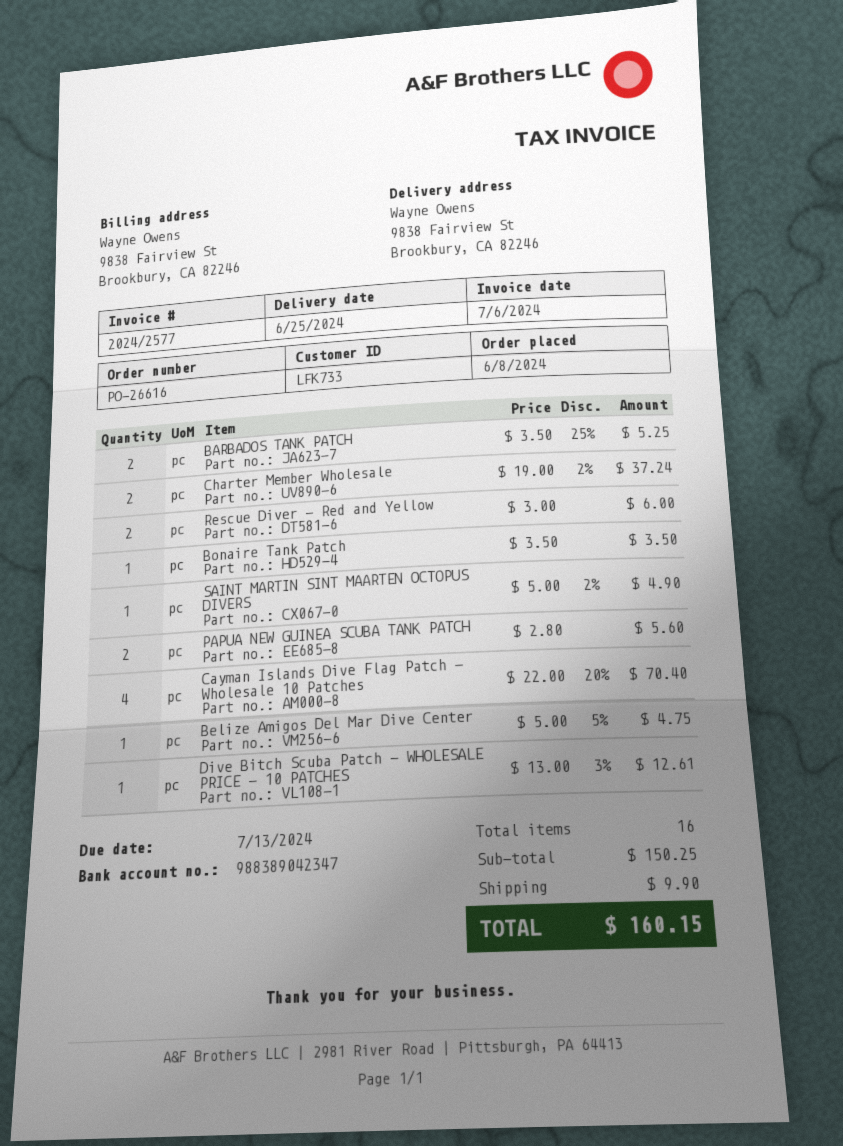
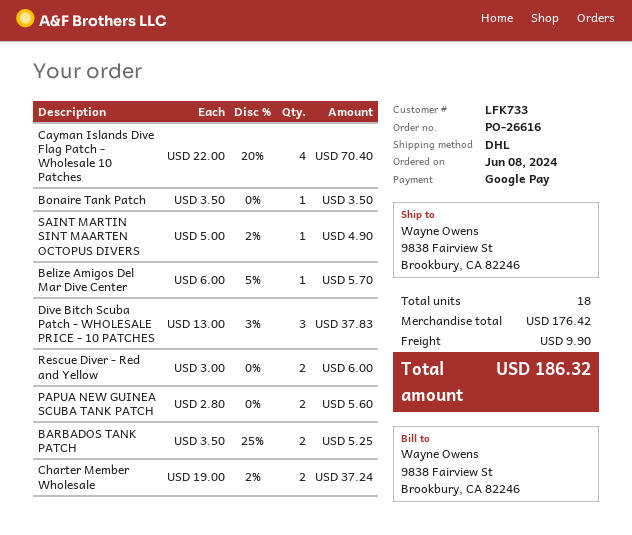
Belize Amigos Del Mar Dive Center: 1 x 5.00 - 5% = 4.75 -> 1 x 6.00 - 5% = 5.70
Dive Bitch Scuba Patch - WHOLESALE PRICE - 10 PATCHES: 1 x 13.00 - 3% = 12.61 -> 3 x 13.00 - 3% = 37.83
total quantity: 16 -> 18
subtotal: 150.25 -> 176.42
total: 160.15 -> 186.32

